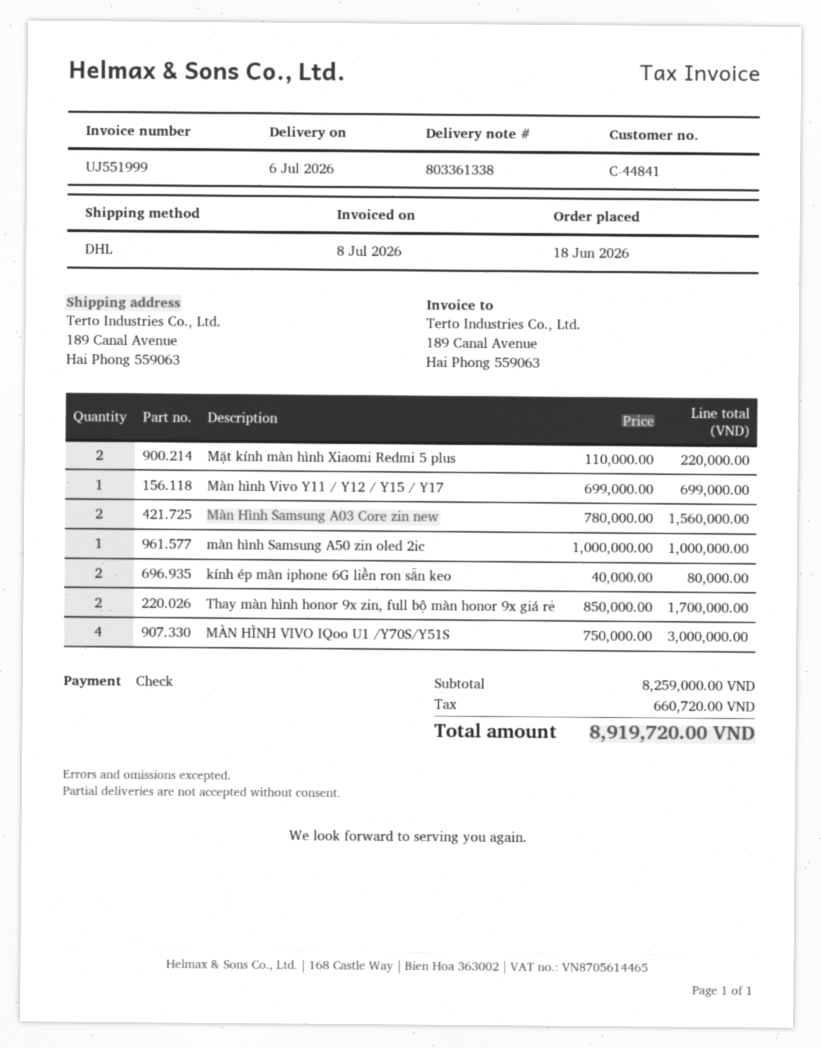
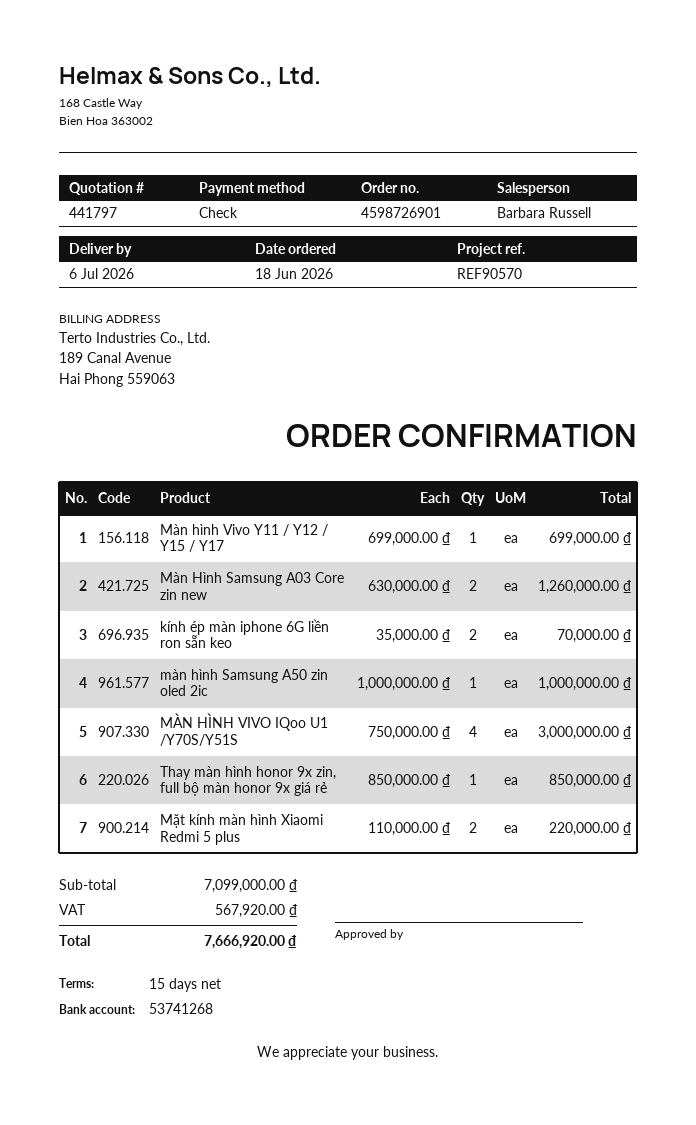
Màn Hình Samsung A03 Core zin new: 2 x 780000.00 = 1560000.00 -> 2 x 630000.00 = 1260000.00
kính ép màn iphone 6G liền ron sẵn keo: 2 x 40000.00 = 80000.00 -> 2 x 35000.00 = 70000.00
Thay màn hình honor 9x zin, full bộ màn honor 9x giá rẻ: 2 x 850000.00 = 1700000.00 -> 1 x 850000.00 = 850000.00
subtotal: 8259000.00 -> 7099000.00
tax: 660720.00 -> 567920.00
total: 8919720.00 -> 7666920.00

